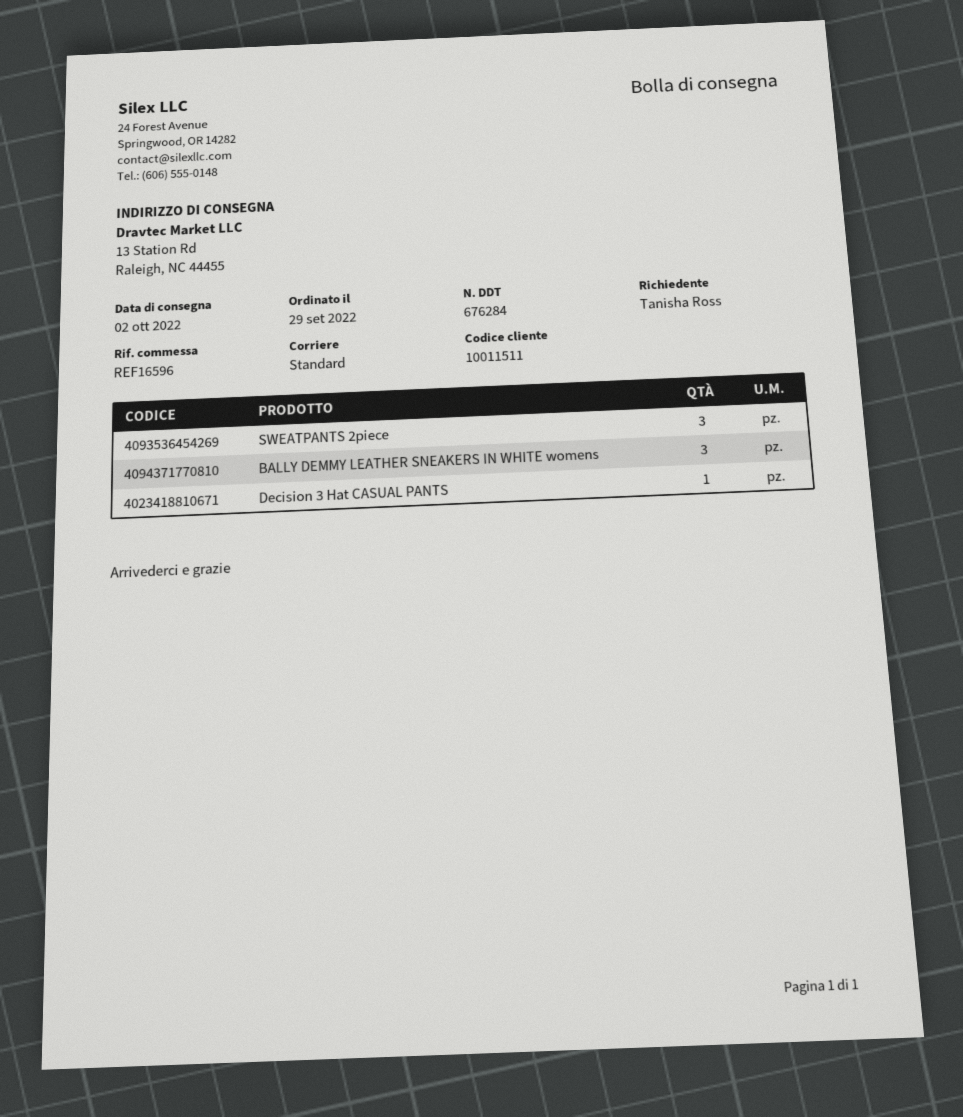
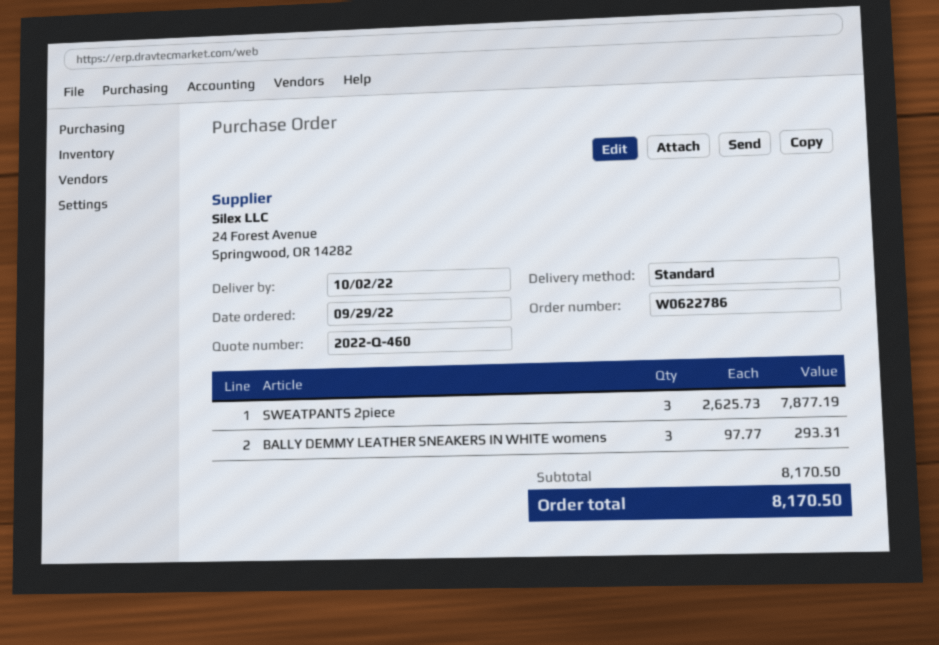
Decision 3 Hat CASUAL PANTS: 1 -> none

